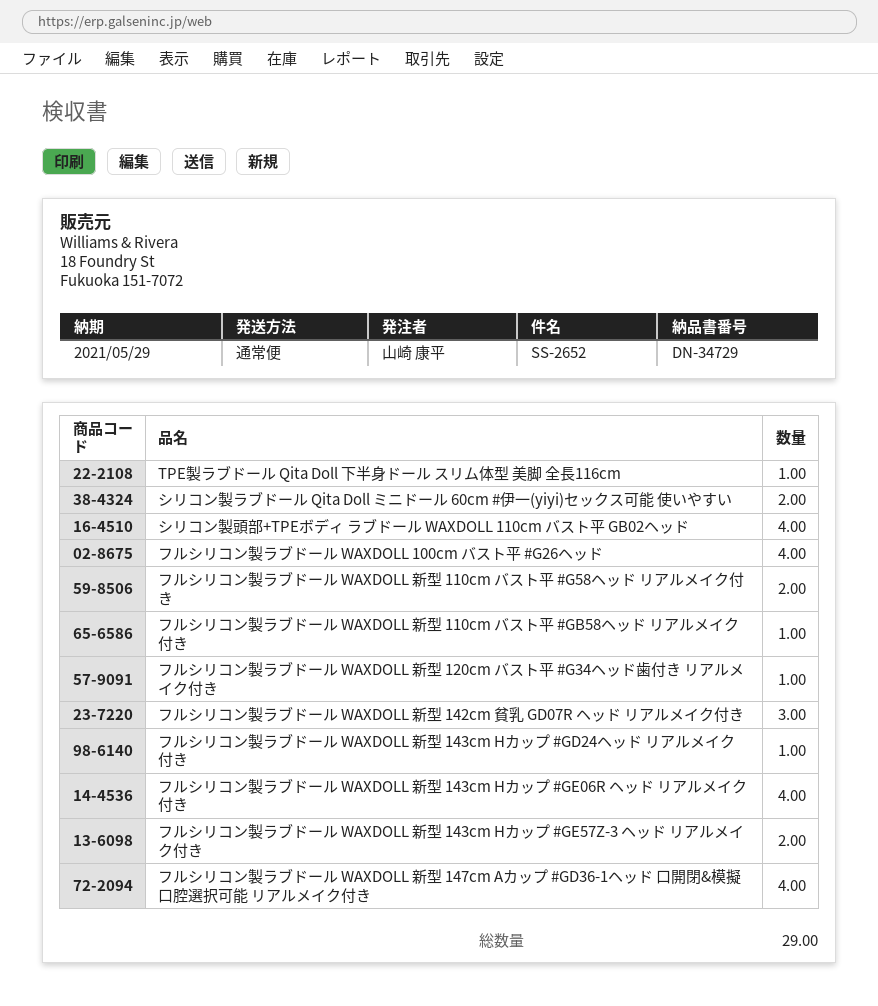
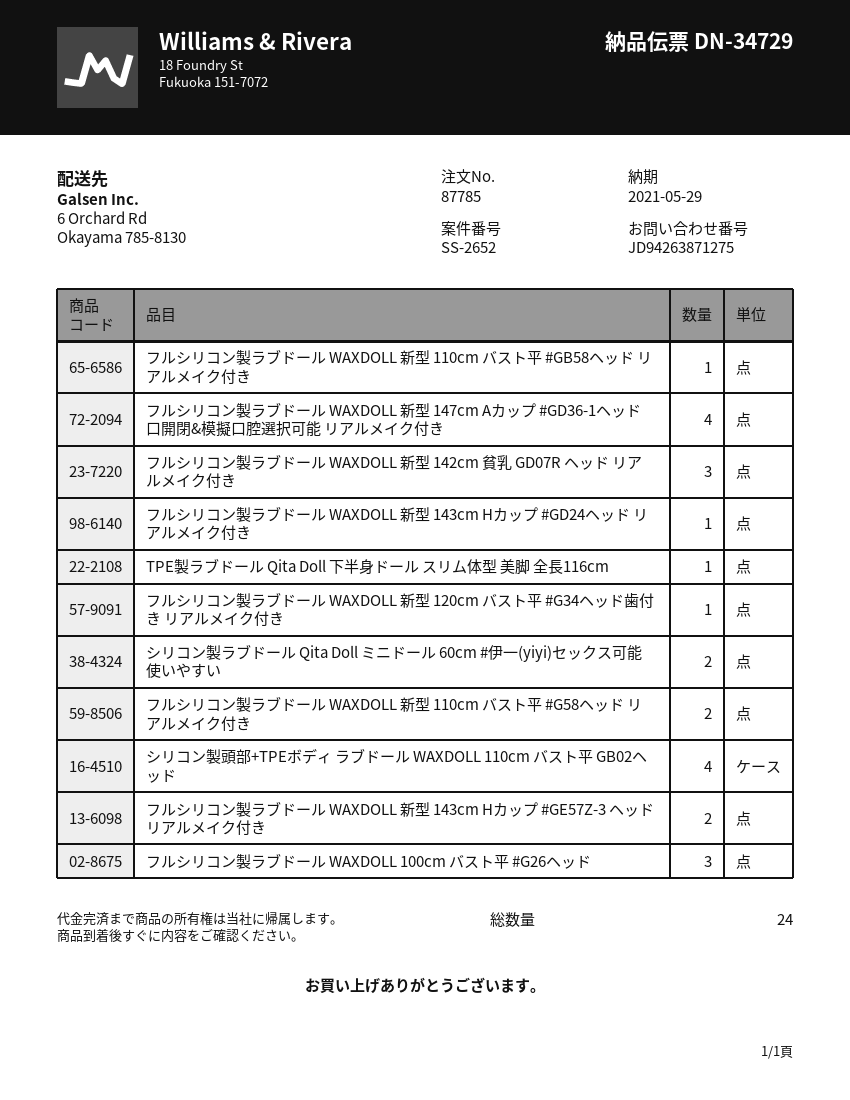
フルシリコン製ラブドール WAXDOLL 100cm バスト平 #G26ヘッド: 4 -> 3
フルシリコン製ラブドール WAXDOLL 新型 143cm Hカップ #GE06R ヘッド リアルメイク付き: 4 -> none
total quantity: 29 -> 24

